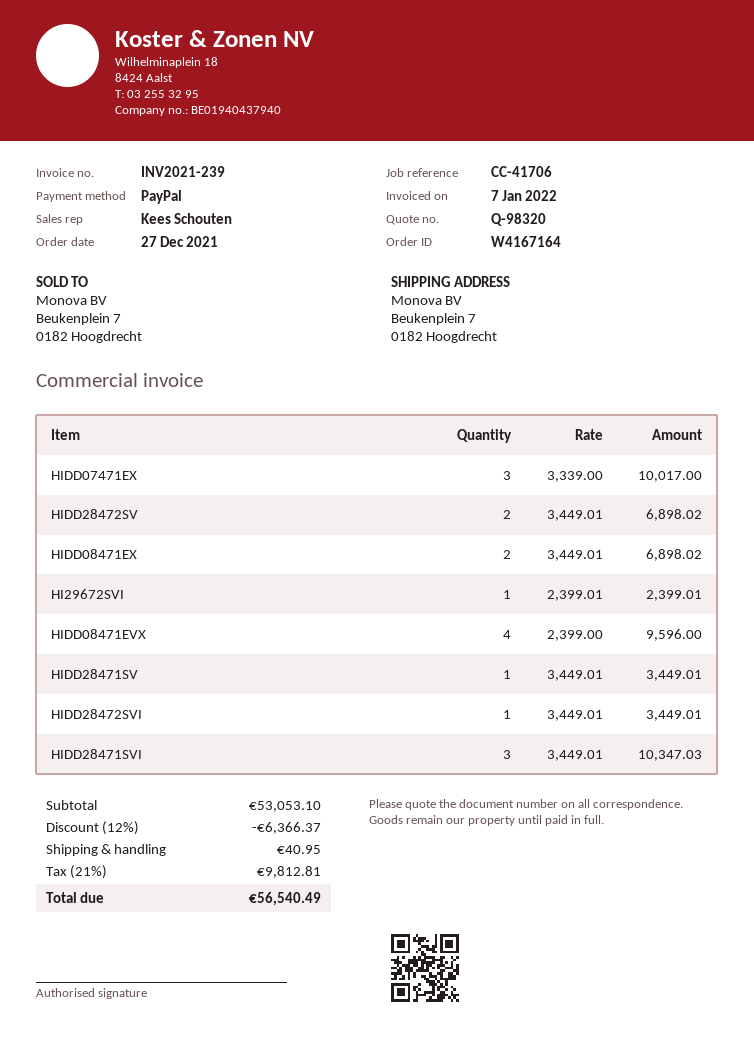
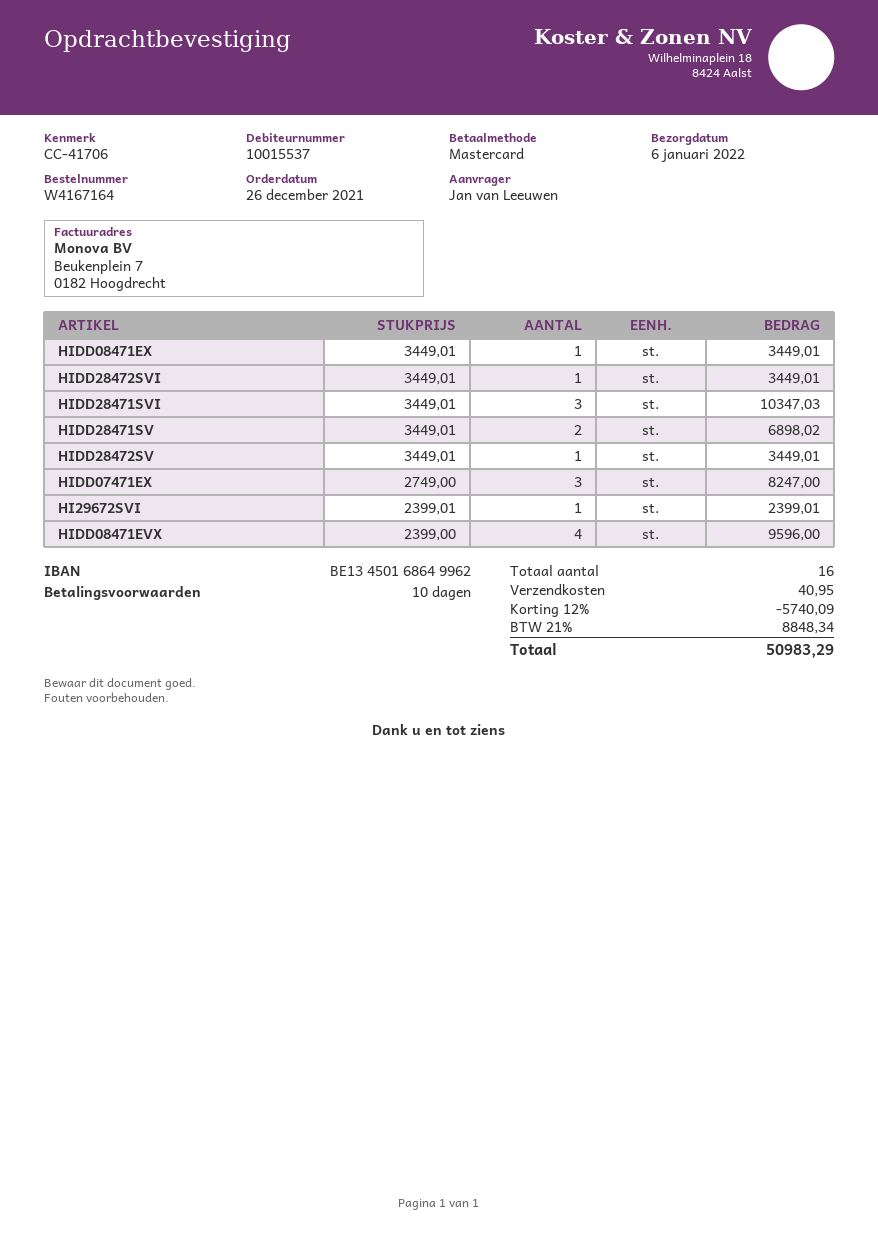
order date: 2021-12-27 -> 2021-12-26
payment method: PayPal -> Mastercard
HIDD07471EX: 3 x 3339.00 = 10017.00 -> 3 x 2749.00 = 8247.00
HIDD28472SV: 2 x 3449.01 = 6898.02 -> 1 x 3449.01 = 3449.01
HIDD08471EX: 2 x 3449.01 = 6898.02 -> 1 x 3449.01 = 3449.01
HIDD28471SV: 1 x 3449.01 = 3449.01 -> 2 x 3449.01 = 6898.02
discount: 12% = 6366.37 -> 12% = 5740.09
tax: 21% = 9812.81 -> 21% = 8848.34
total: 56540.49 -> 50983.29

